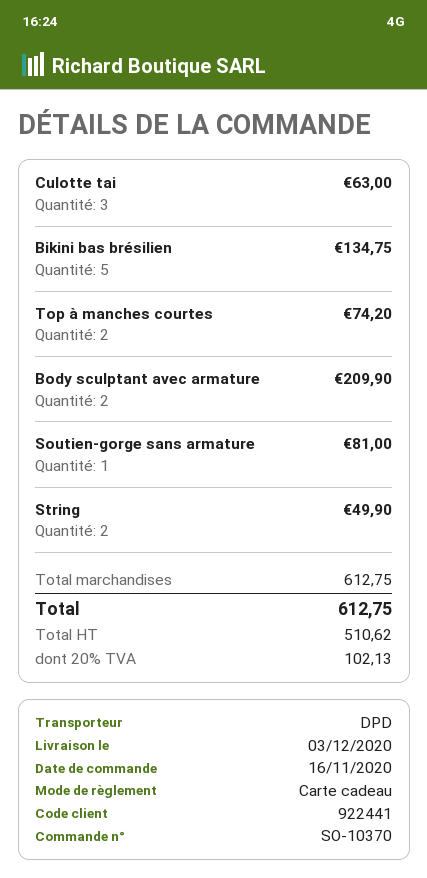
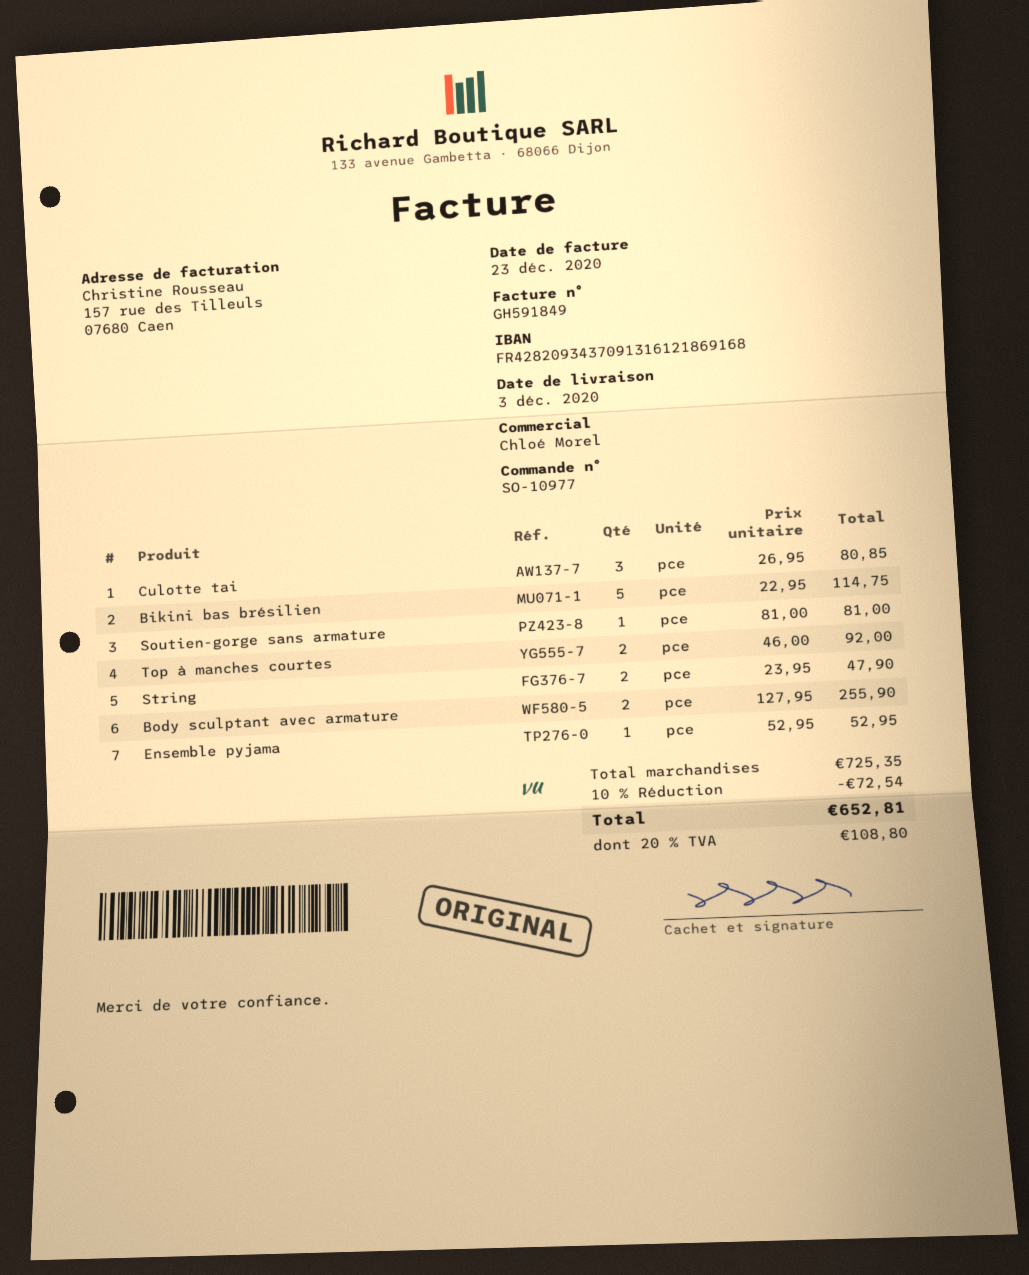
order number: SO-10370 -> SO-10977
Culotte tai: 3 for 63.00 -> 3 for 80.85
Bikini bas brésilien: 5 for 134.75 -> 5 for 114.75
Top à manches courtes: 2 for 74.20 -> 2 for 92.00
Body sculptant avec armature: 2 for 209.90 -> 2 for 255.90
String: 2 for 49.90 -> 2 for 47.90
Ensemble pyjama: none -> 1 for 52.95
subtotal: 612.75 -> 725.35
discount: none -> 10% = 72.54
tax: 20% = 102.13 -> 20% = 108.80
total: 612.75 -> 652.81

